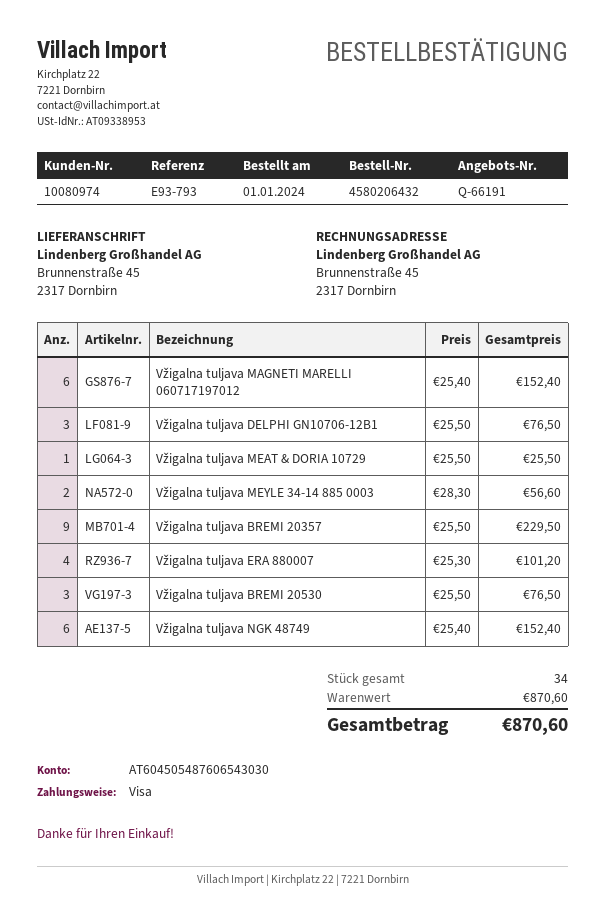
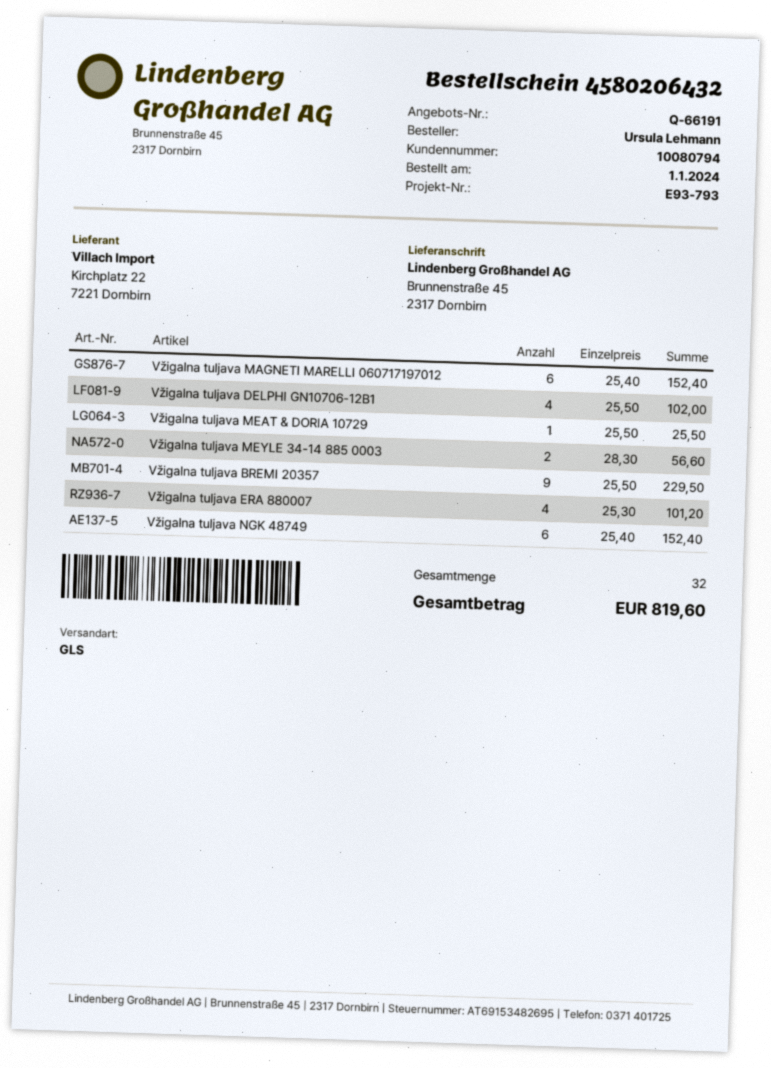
customer number: 10080974 -> 10080794
Vžigalna tuljava DELPHI GN10706-12B1: 3 x 25.50 = 76.50 -> 4 x 25.50 = 102.00
Vžigalna tuljava BREMI 20530: 3 x 25.50 = 76.50 -> none
total quantity: 34 -> 32
total: 870.60 -> 819.60

